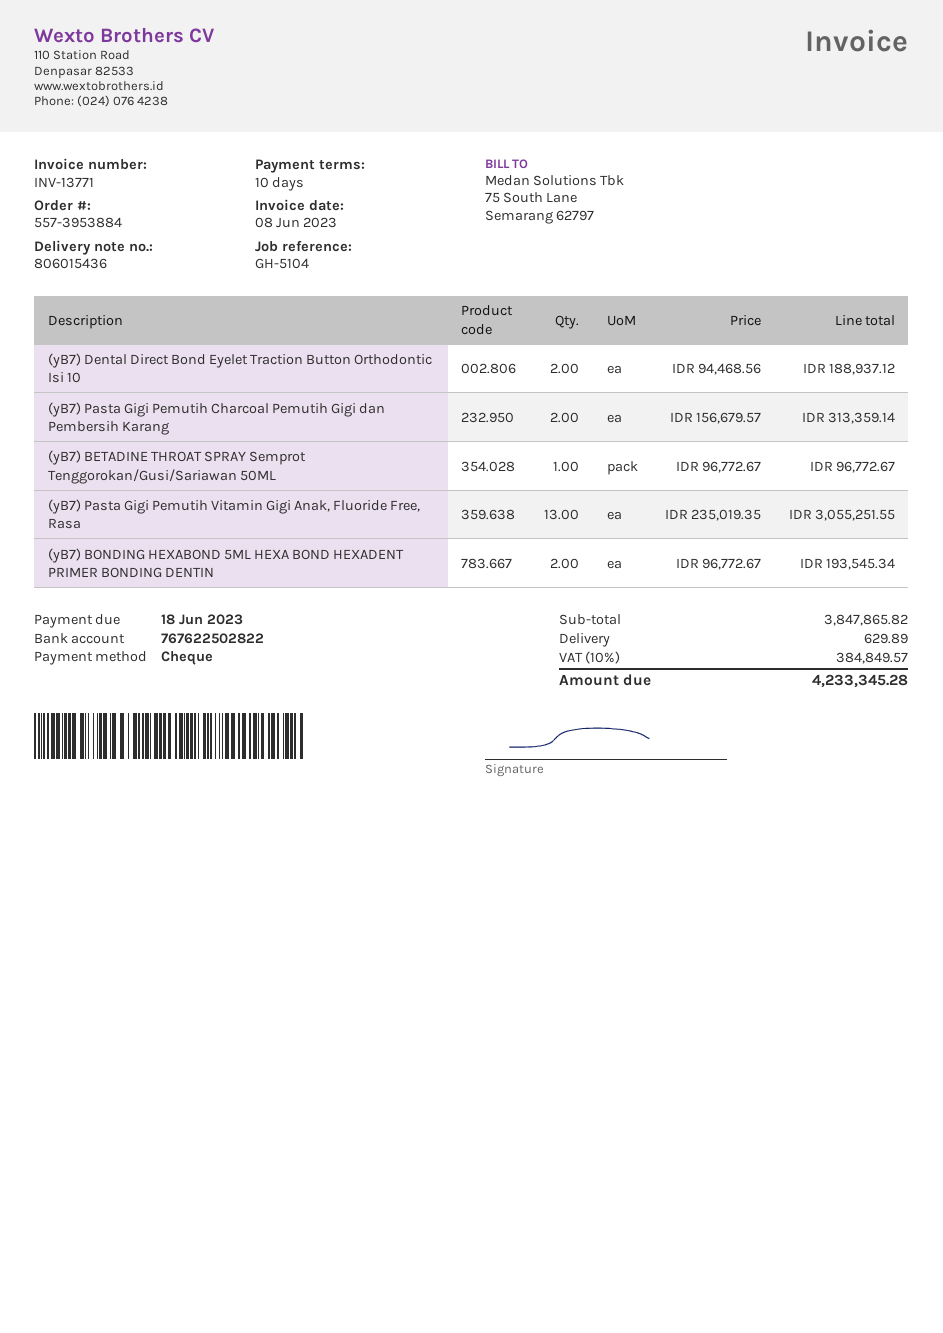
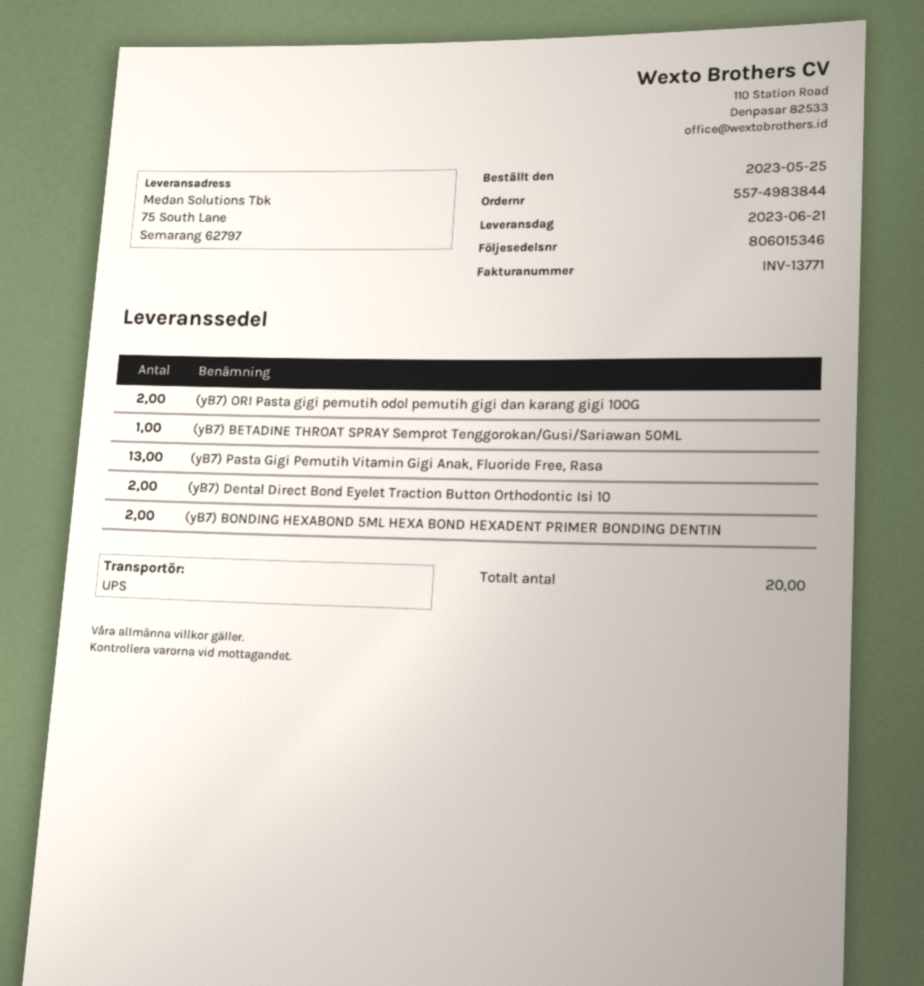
order number: 557-3953884 -> 557-4983844
delivery note number: 806015436 -> 806015346
(yB7) Pasta Gigi Pemutih Charcoal Pemutih Gigi dan Pembersih Karang: 2 -> none
(yB7) ORI Pasta gigi pemutih odol pemutih gigi dan karang gigi 100G: none -> 2

